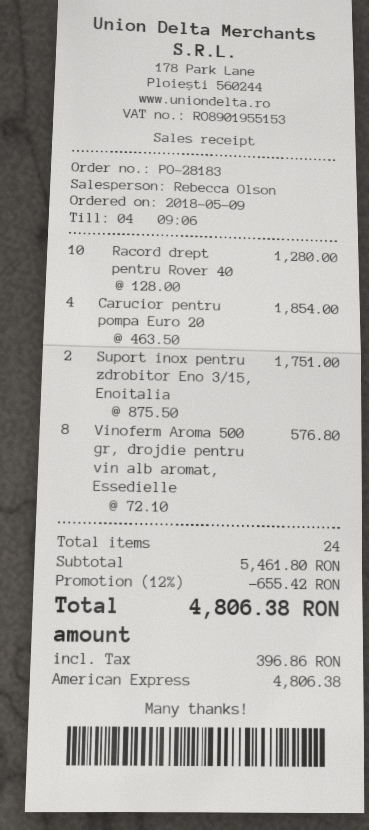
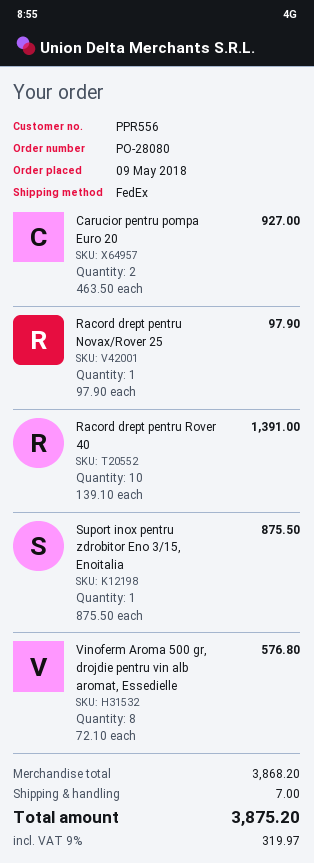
order number: PO-28183 -> PO-28080
Racord drept pentru Rover 40: 10 x 128.00 = 1280.00 -> 10 x 139.10 = 1391.00
Carucior pentru pompa Euro 20: 4 x 463.50 = 1854.00 -> 2 x 463.50 = 927.00
Suport inox pentru zdrobitor Eno 3/15, Enoitalia: 2 x 875.50 = 1751.00 -> 1 x 875.50 = 875.50
Racord drept pentru Novax/Rover 25: none -> 1 x 97.90 = 97.90
subtotal: 5461.80 -> 3868.20
discount: 12% = 655.42 -> none
shipping: none -> 7.00
tax: 396.86 -> 319.97
total: 4806.38 -> 3875.20

